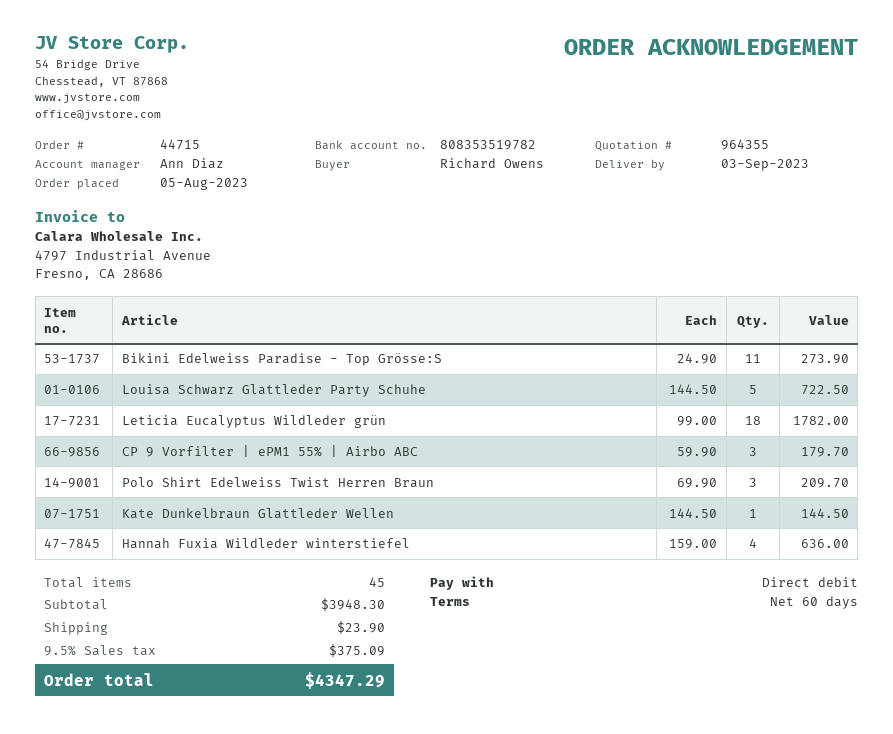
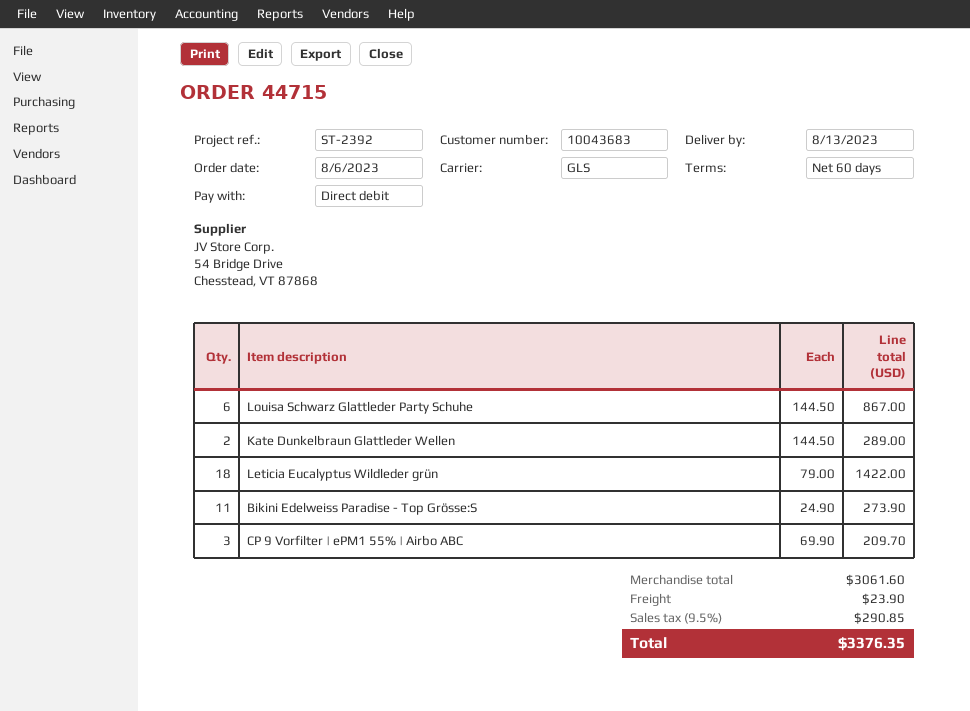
order date: 2023-08-05 -> 2023-08-06
delivery date: 2023-09-03 -> 2023-08-13
Louisa Schwarz Glattleder Party Schuhe: 5 x 144.50 = 722.50 -> 6 x 144.50 = 867.00
Leticia Eucalyptus Wildleder grün: 18 x 99.00 = 1782.00 -> 18 x 79.00 = 1422.00
CP 9 Vorfilter | ePM1 55% | Airbo ABC: 3 x 59.90 = 179.70 -> 3 x 69.90 = 209.70
Polo Shirt Edelweiss Twist Herren Braun: 3 x 69.90 = 209.70 -> none
Kate Dunkelbraun Glattleder Wellen: 1 x 144.50 = 144.50 -> 2 x 144.50 = 289.00
Hannah Fuxia Wildleder winterstiefel: 4 x 159.00 = 636.00 -> none
subtotal: 3948.30 -> 3061.60
tax: 9.5% = 375.09 -> 9.5% = 290.85
total: 4347.29 -> 3376.35

